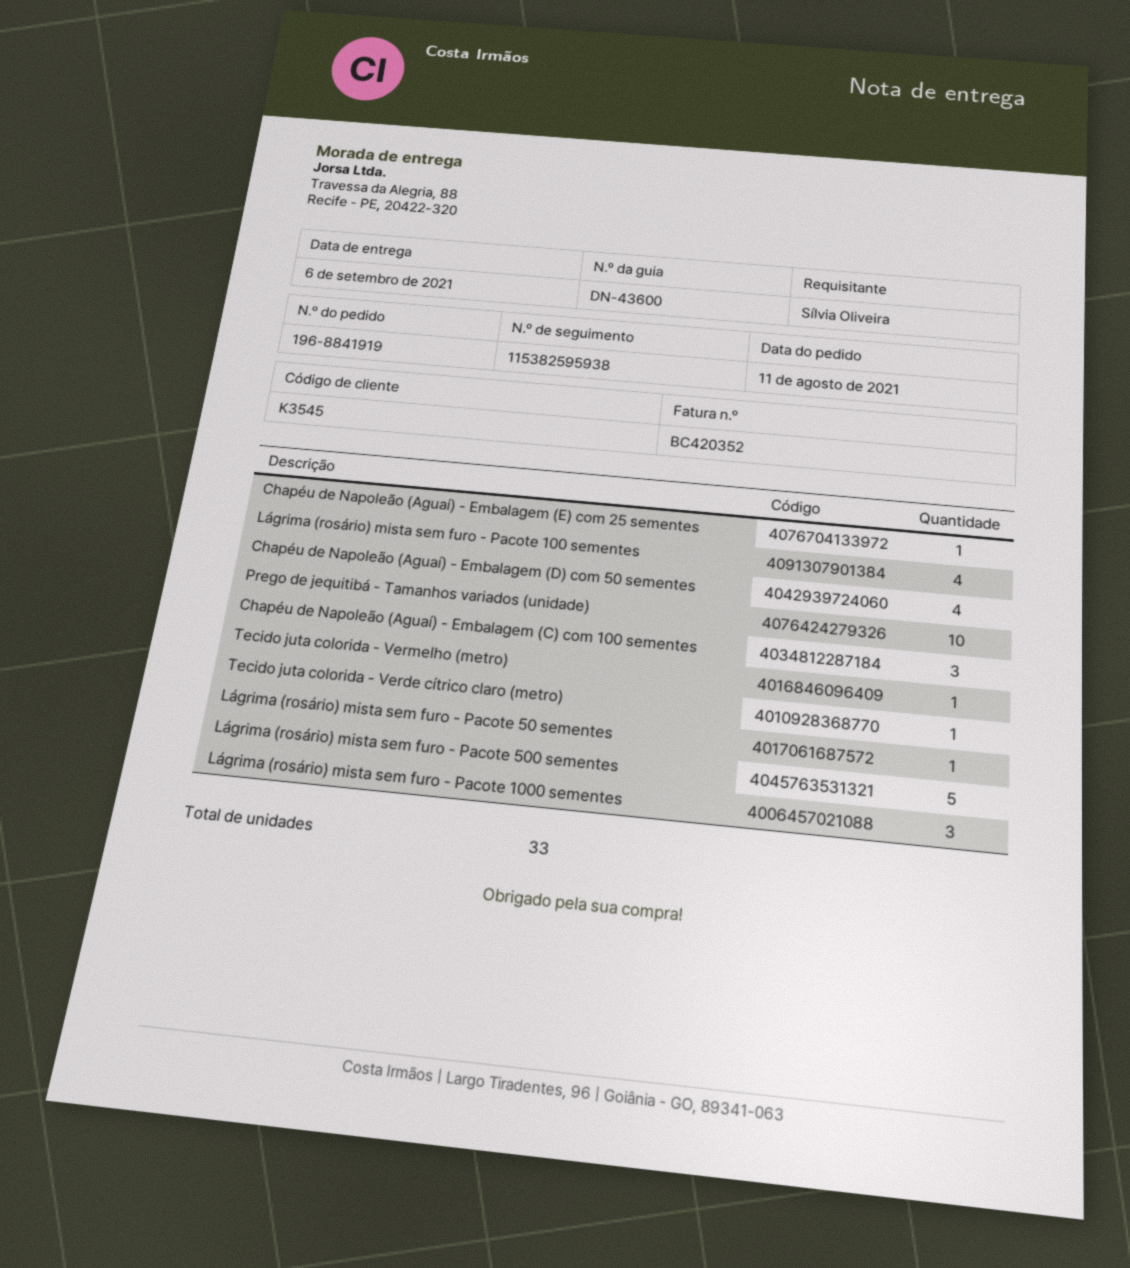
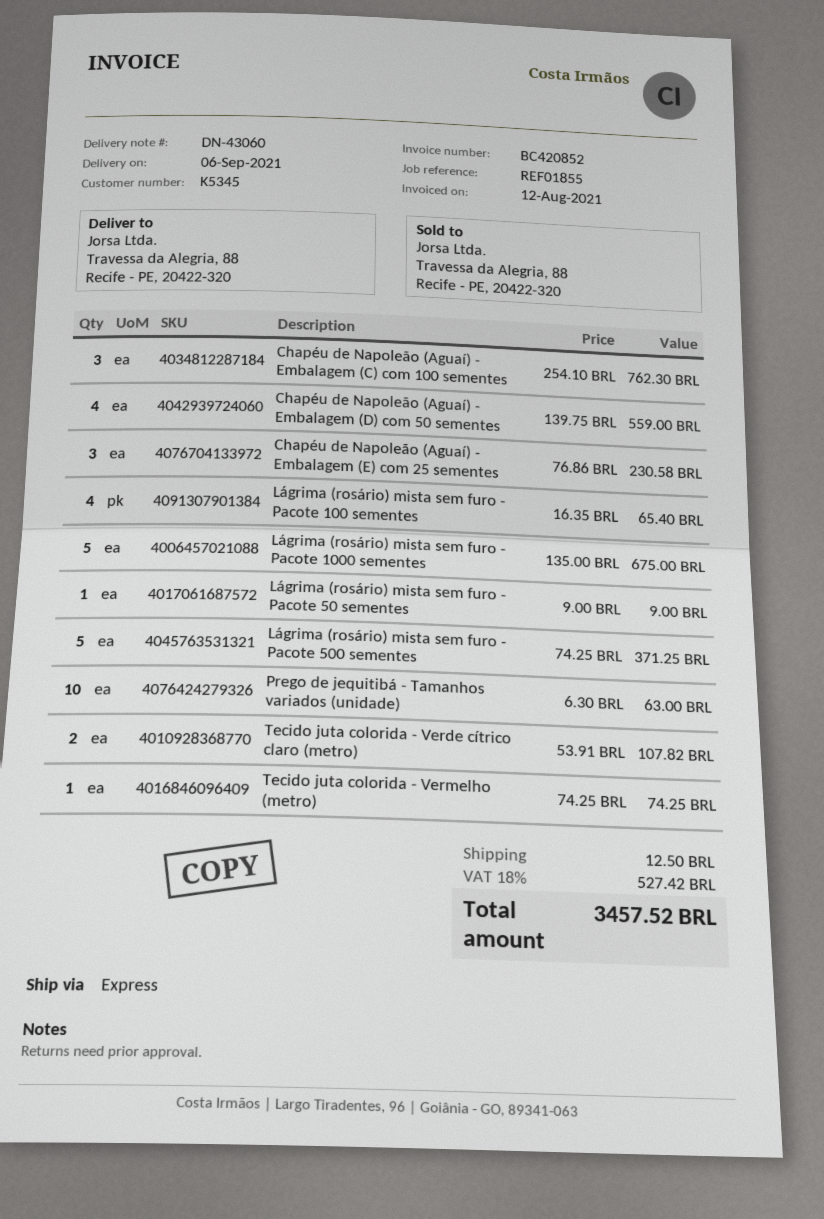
delivery note number: DN-43600 -> DN-43060
invoice number: BC420352 -> BC420852
customer number: K3545 -> K5345
Chapéu de Napoleão (Aguaí) - Embalagem (E) com 25 sementes: 1 -> 3
Tecido juta colorida - Verde cítrico claro (metro): 1 -> 2
Lágrima (rosário) mista sem furo - Pacote 1000 sementes: 3 -> 5

